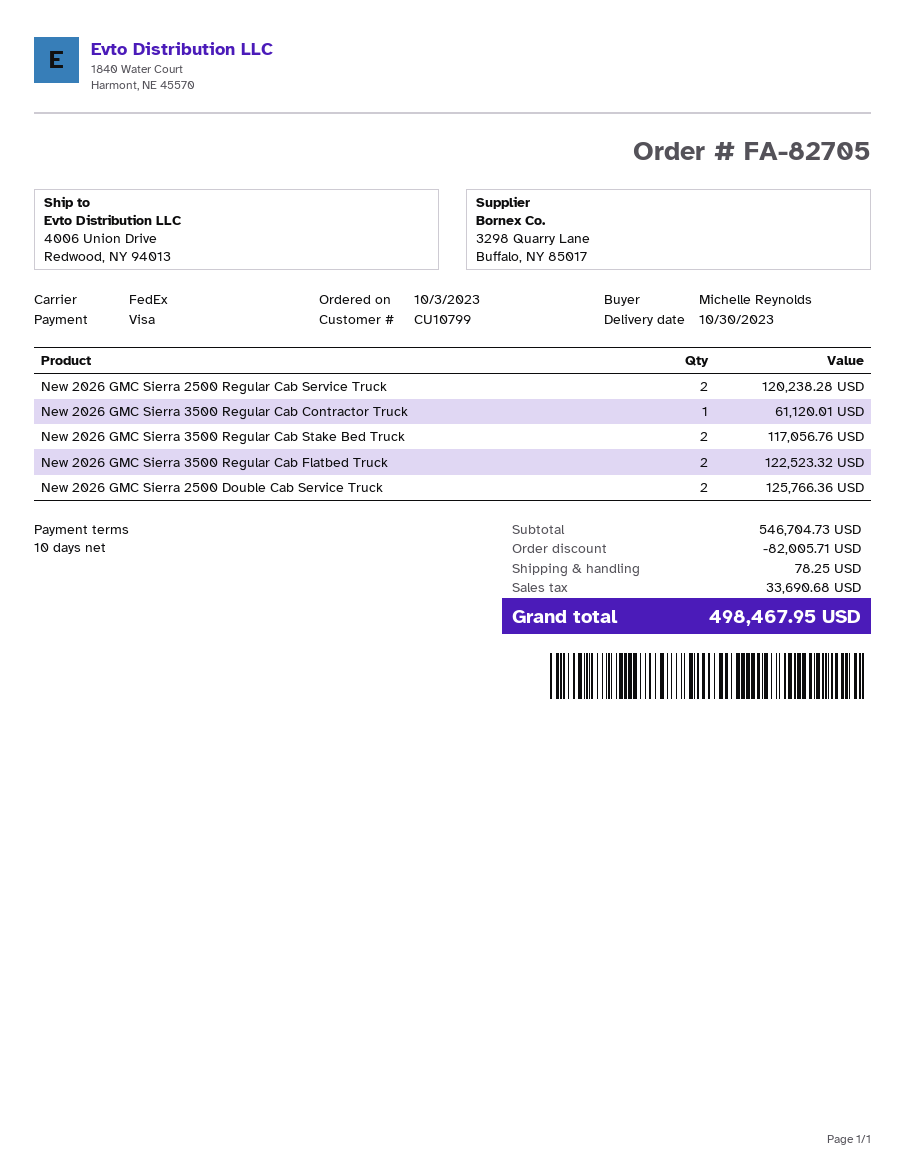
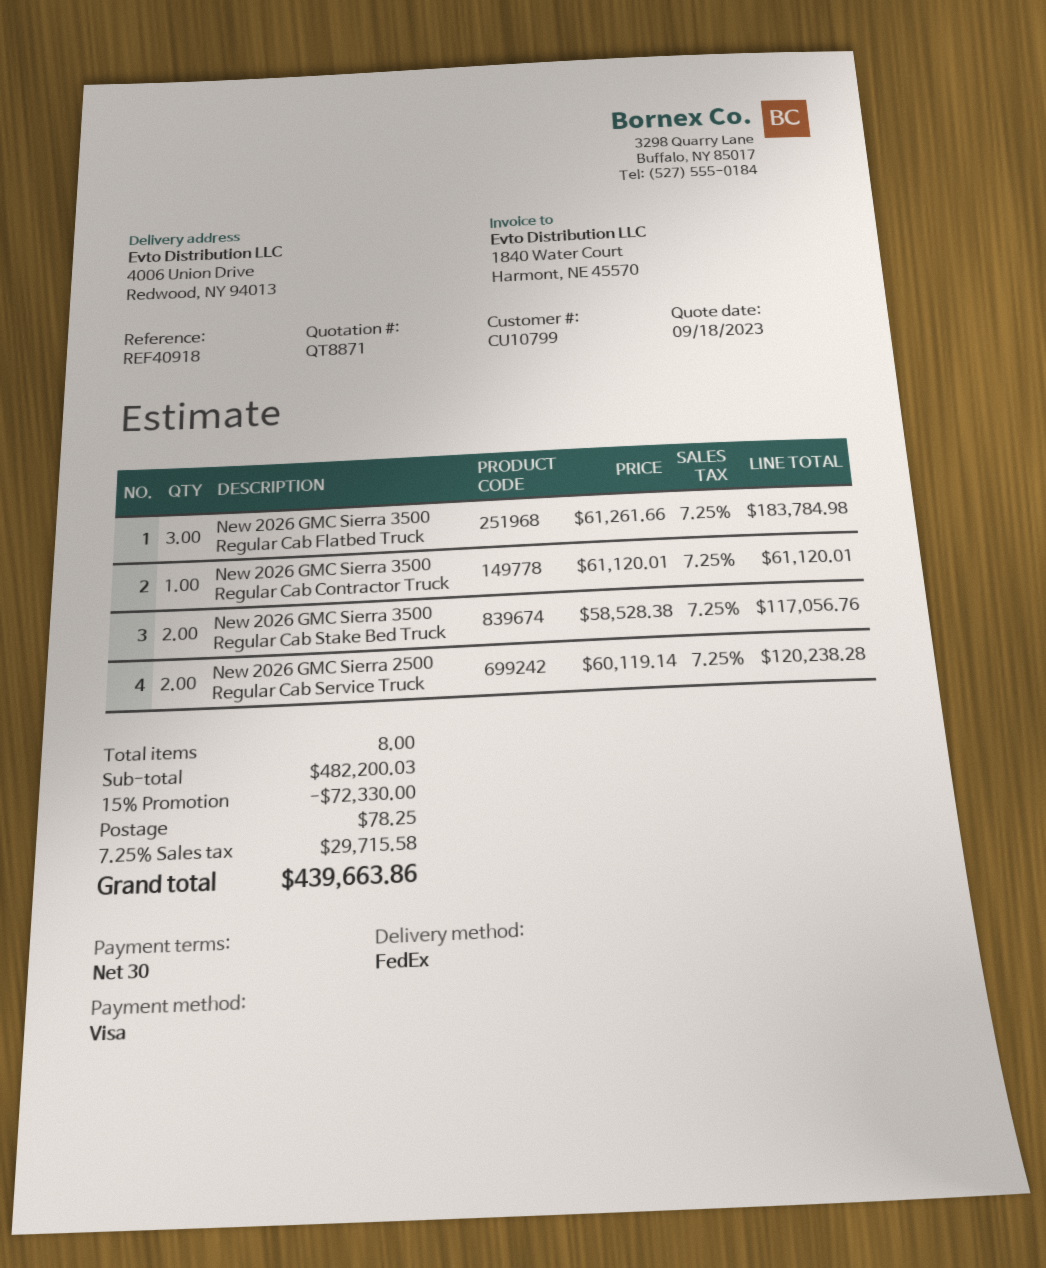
payment terms: 10 days -> 30 days
New 2026 GMC Sierra 3500 Regular Cab Flatbed Truck: 2 for 122523.32 -> 3 for 183784.98
New 2026 GMC Sierra 2500 Double Cab Service Truck: 2 for 125766.36 -> none
subtotal: 546704.73 -> 482200.03
discount: 82005.71 -> 72330.00
tax: 33690.68 -> 29715.58
total: 498467.95 -> 439663.86

